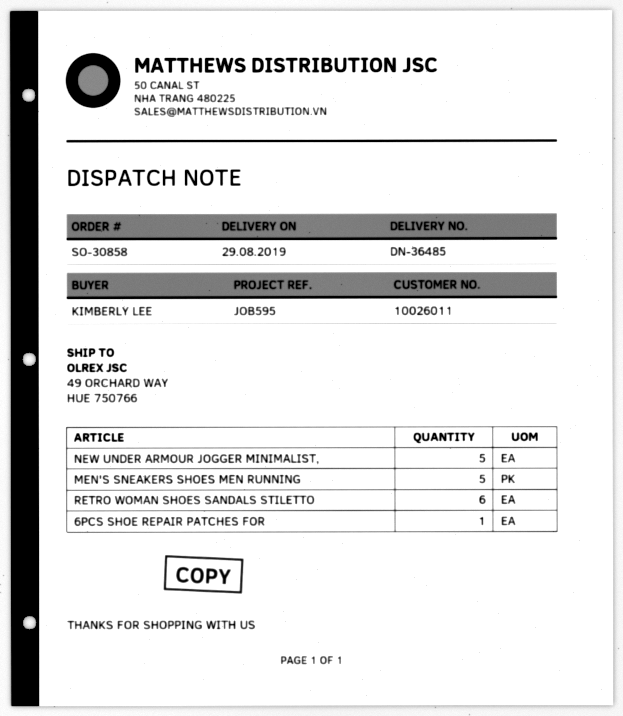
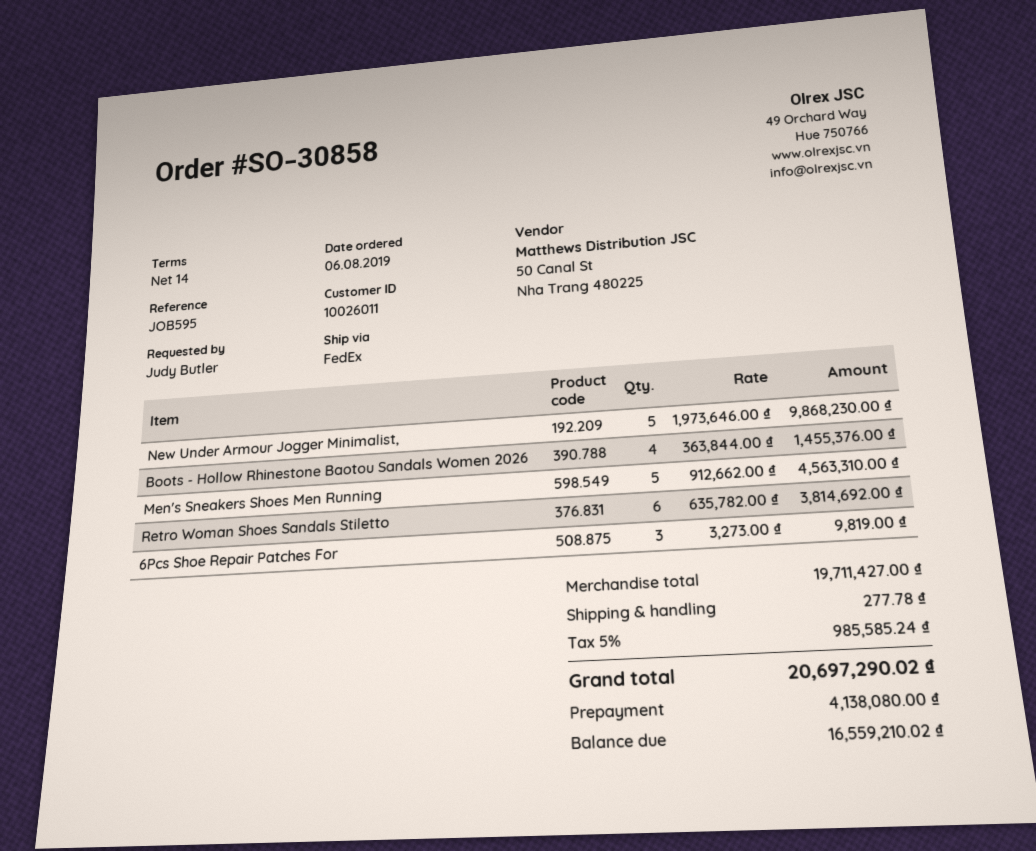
ordered by: KIMBERLY LEE -> Judy Butler
6PCS SHOE REPAIR PATCHES FOR: 1 -> 3
Boots - Hollow Rhinestone Baotou Sandals Women 2026: none -> 4

